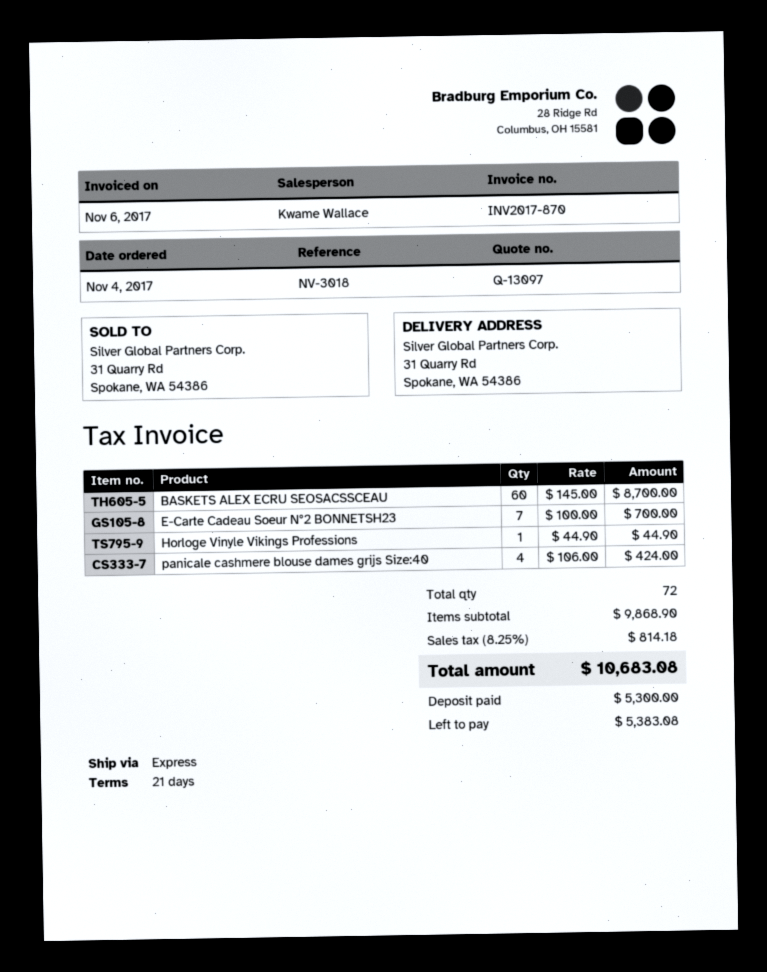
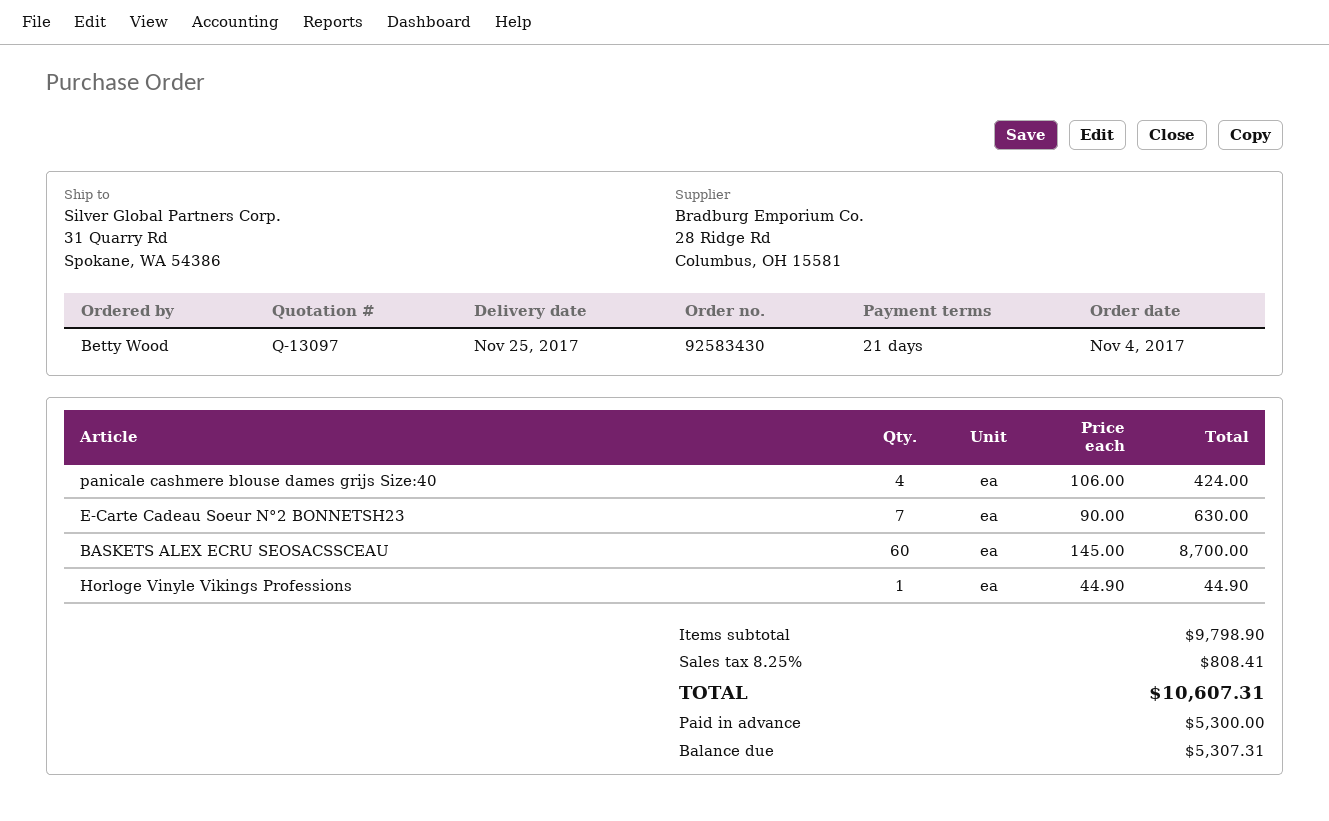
E-Carte Cadeau Soeur N°2 BONNETSH23: 7 x 100.00 = 700.00 -> 7 x 90.00 = 630.00
subtotal: 9868.90 -> 9798.90
tax: 8.25% = 814.18 -> 8.25% = 808.41
total: 10683.08 -> 10607.31
balance: 5383.08 -> 5307.31

